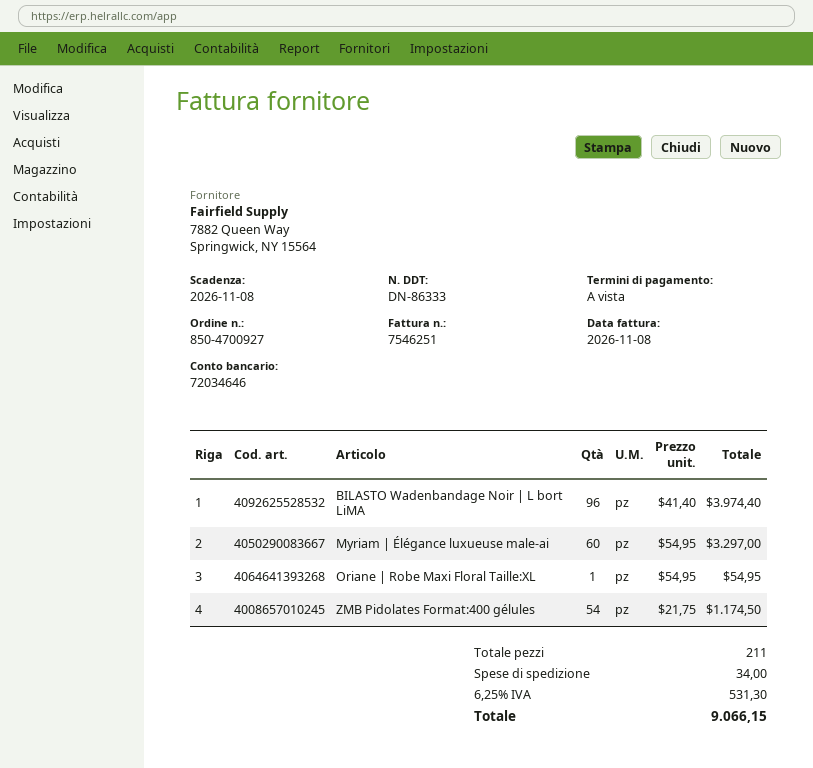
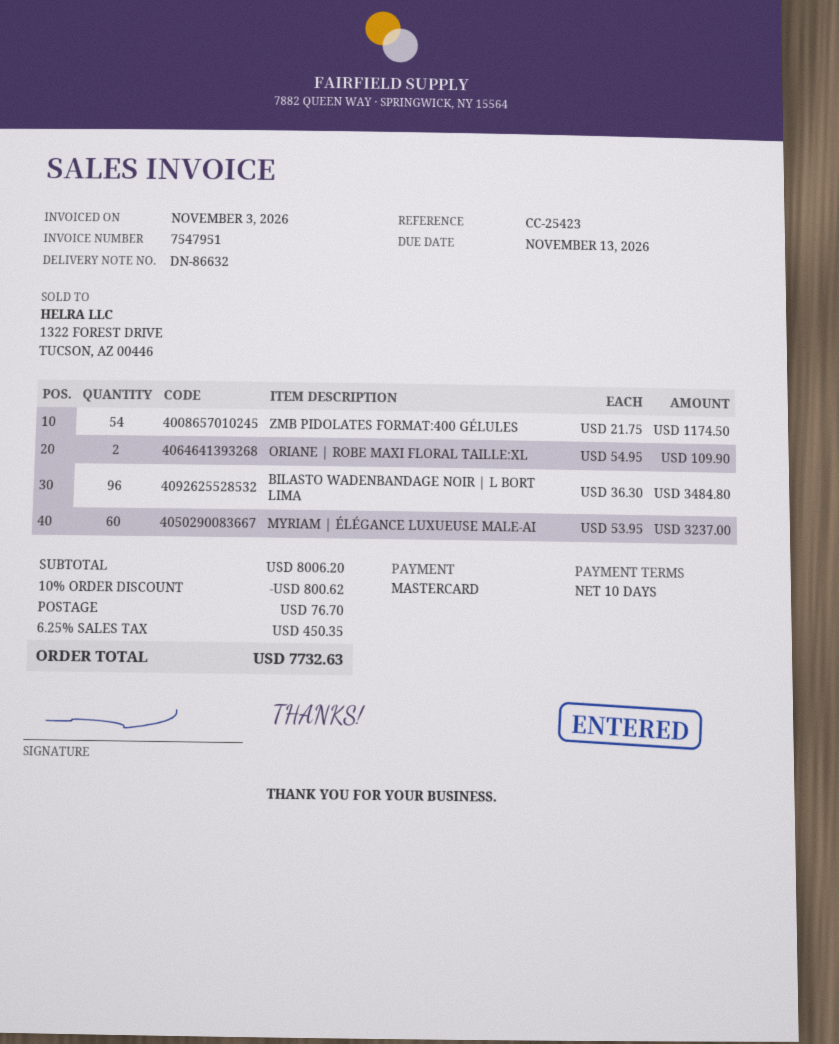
delivery note number: DN-86333 -> DN-86632
invoice number: 7546251 -> 7547951
invoice date: 2026-11-08 -> 2026-11-03
payment terms: on receipt -> 10 days
due date: 2026-11-08 -> 2026-11-13
BILASTO Wadenbandage Noir | L bort LiMA: 96 x 41.40 = 3974.40 -> 96 x 36.30 = 3484.80
Myriam | Élégance luxueuse male-ai: 60 x 54.95 = 3297.00 -> 60 x 53.95 = 3237.00
Oriane | Robe Maxi Floral Taille:XL: 1 x 54.95 = 54.95 -> 2 x 54.95 = 109.90
discount: none -> 10% = 800.62
shipping: 34.00 -> 76.70
tax: 6.25% = 531.30 -> 6.25% = 450.35
total: 9066.15 -> 7732.63

